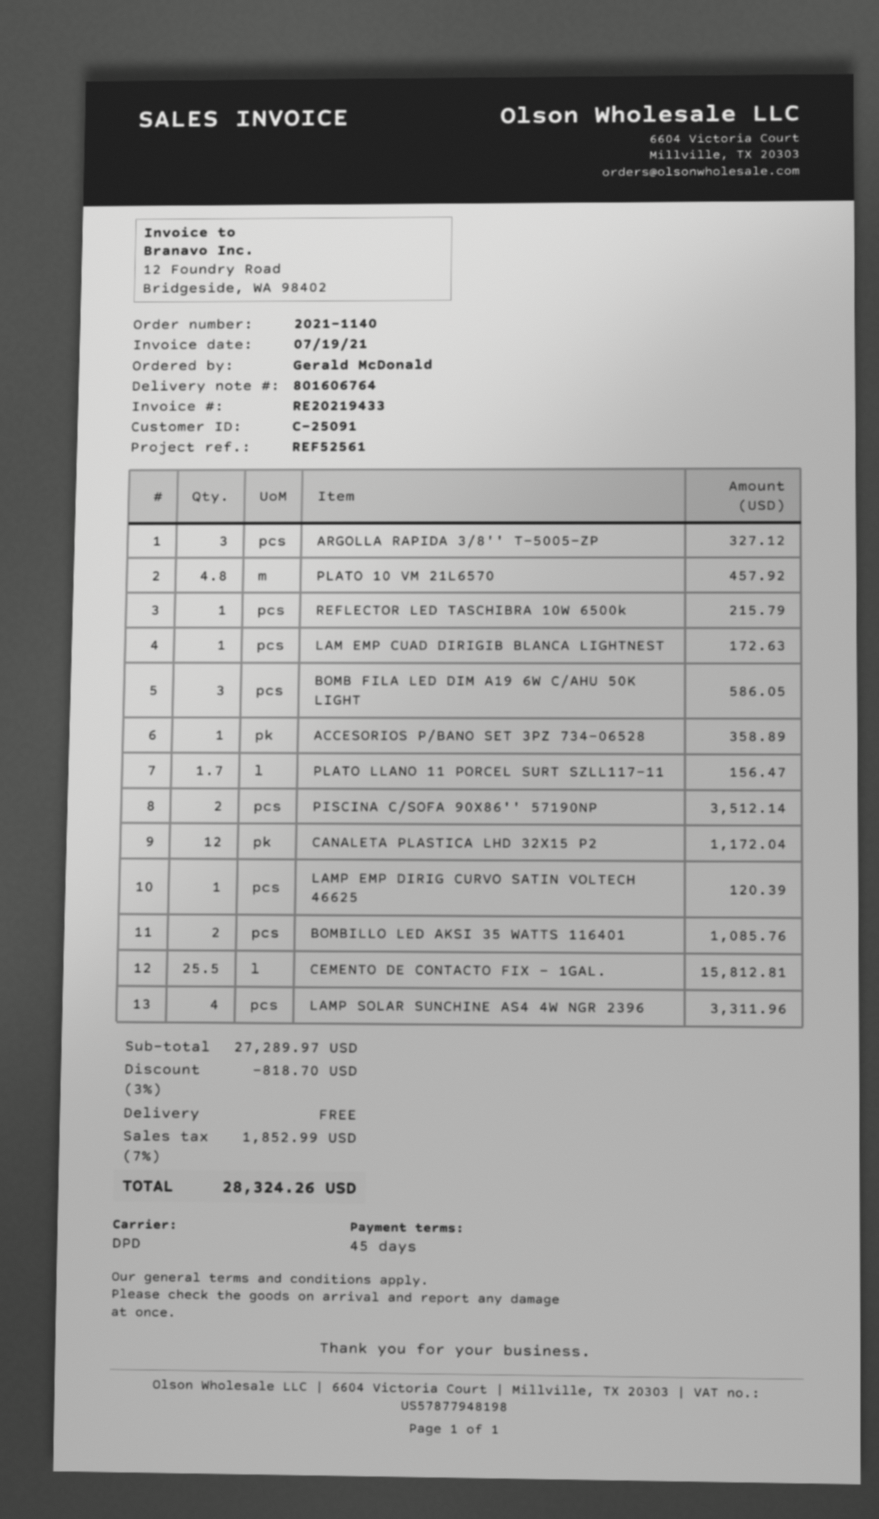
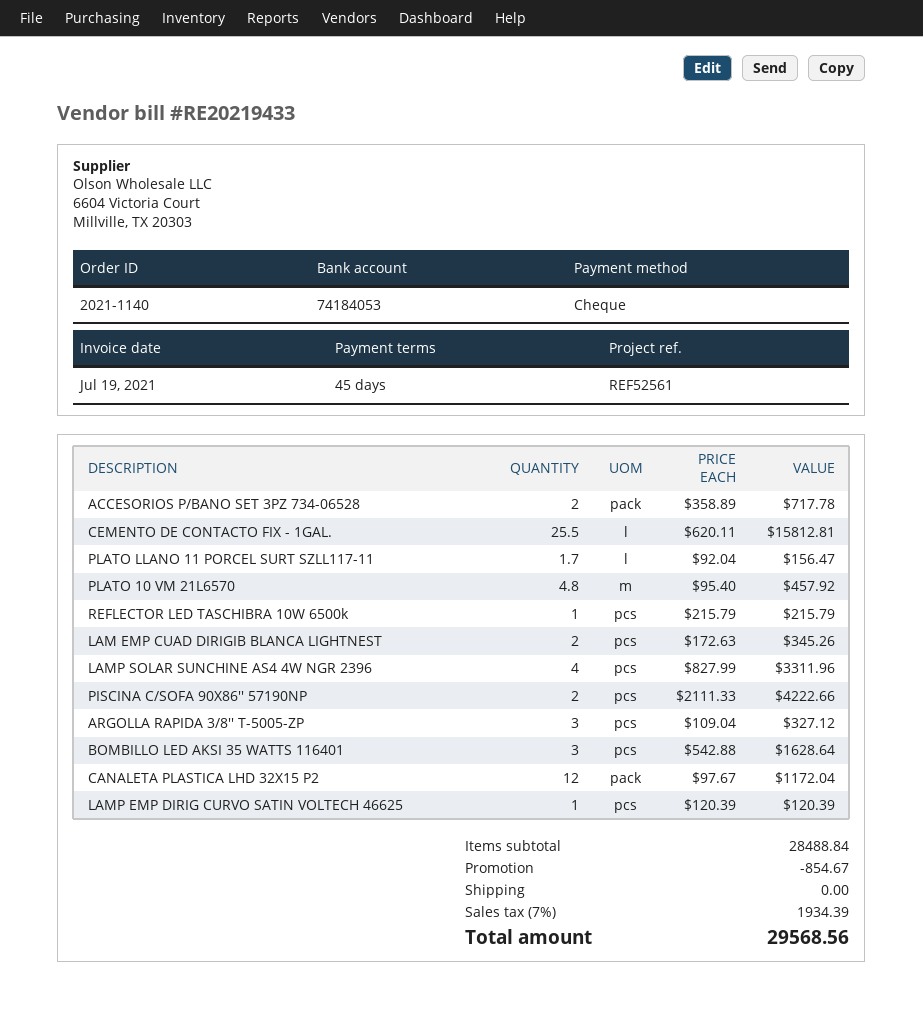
LAM EMP CUAD DIRIGIB BLANCA LIGHTNEST: 1 for 172.63 -> 2 for 345.26
BOMB FILA LED DIM A19 6W C/AHU 50K LIGHT: 3 for 586.05 -> none
ACCESORIOS P/BANO SET 3PZ 734-06528: 1 for 358.89 -> 2 for 717.78
PISCINA C/SOFA 90X86'' 57190NP: 2 for 3512.14 -> 2 for 4222.66
BOMBILLO LED AKSI 35 WATTS 116401: 2 for 1085.76 -> 3 for 1628.64
subtotal: 27289.97 -> 28488.84
discount: 818.70 -> 854.67
tax: 7% = 1852.99 -> 7% = 1934.39
total: 28324.26 -> 29568.56

